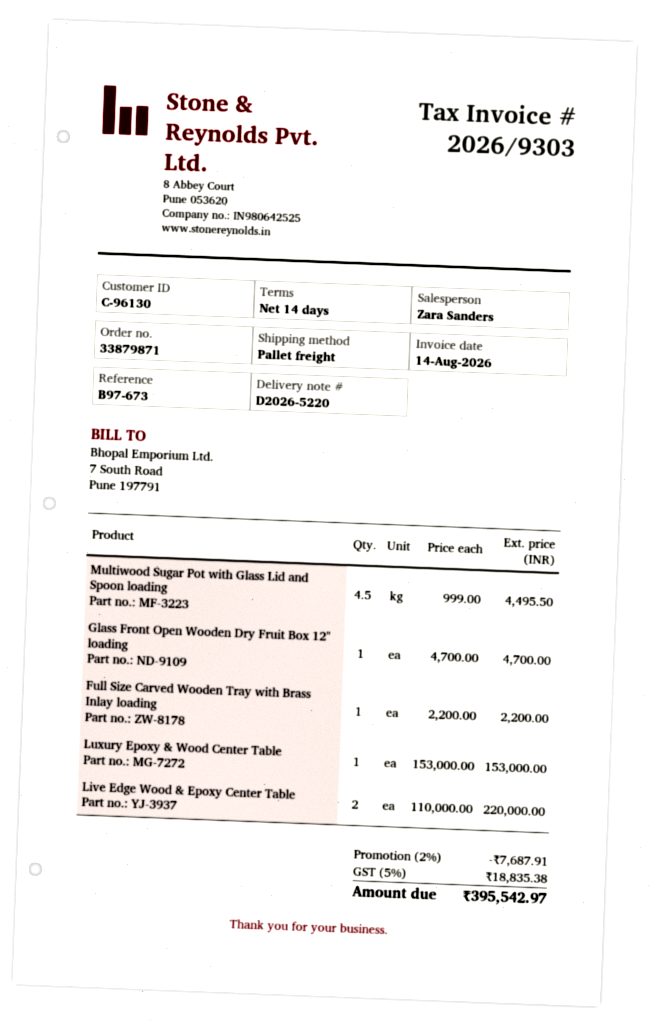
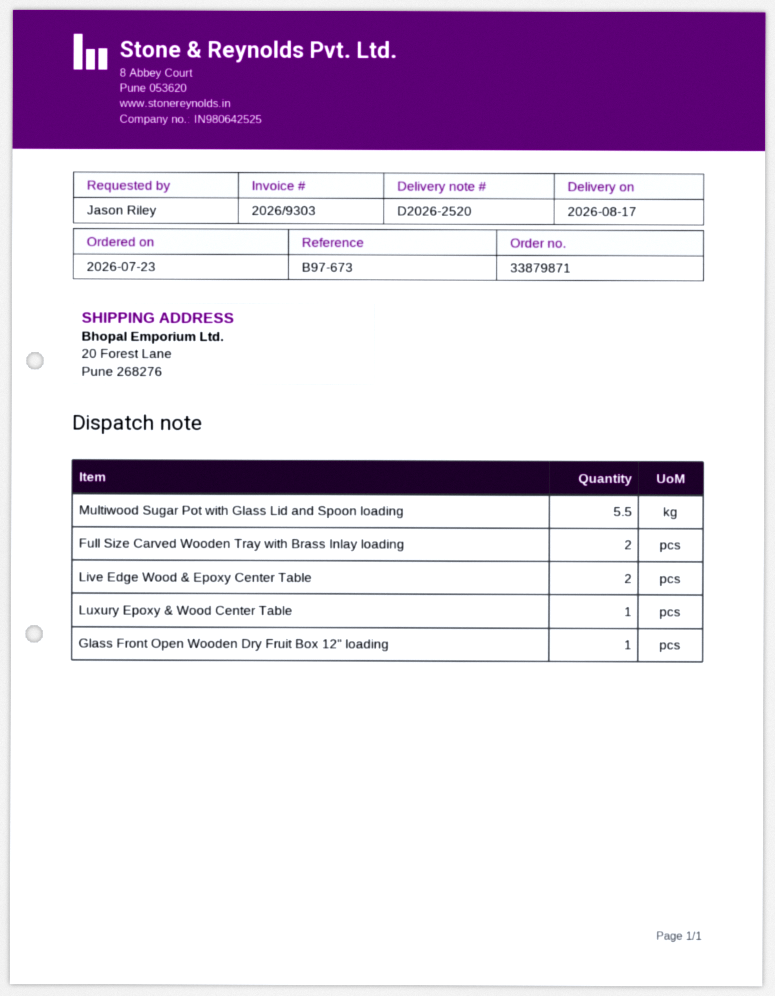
delivery note number: D2026-5220 -> D2026-2520
Multiwood Sugar Pot with Glass Lid and Spoon loading: 4.5 -> 5.5
Full Size Carved Wooden Tray with Brass Inlay loading: 1 -> 2

